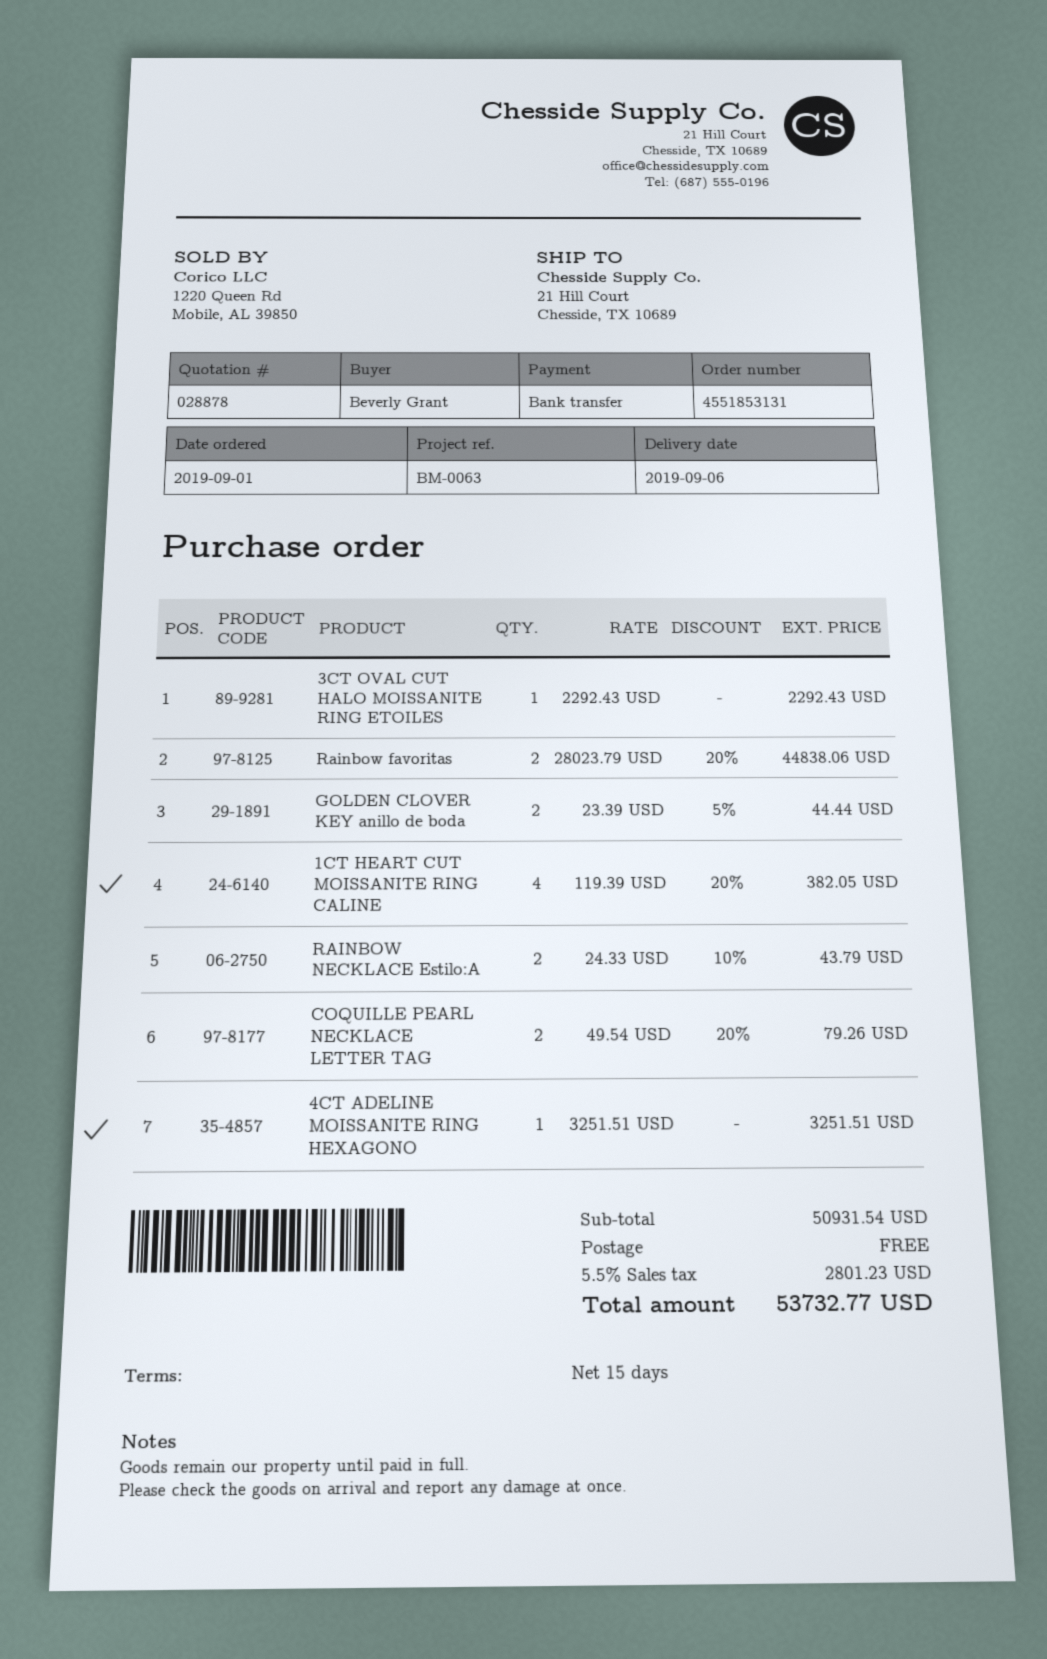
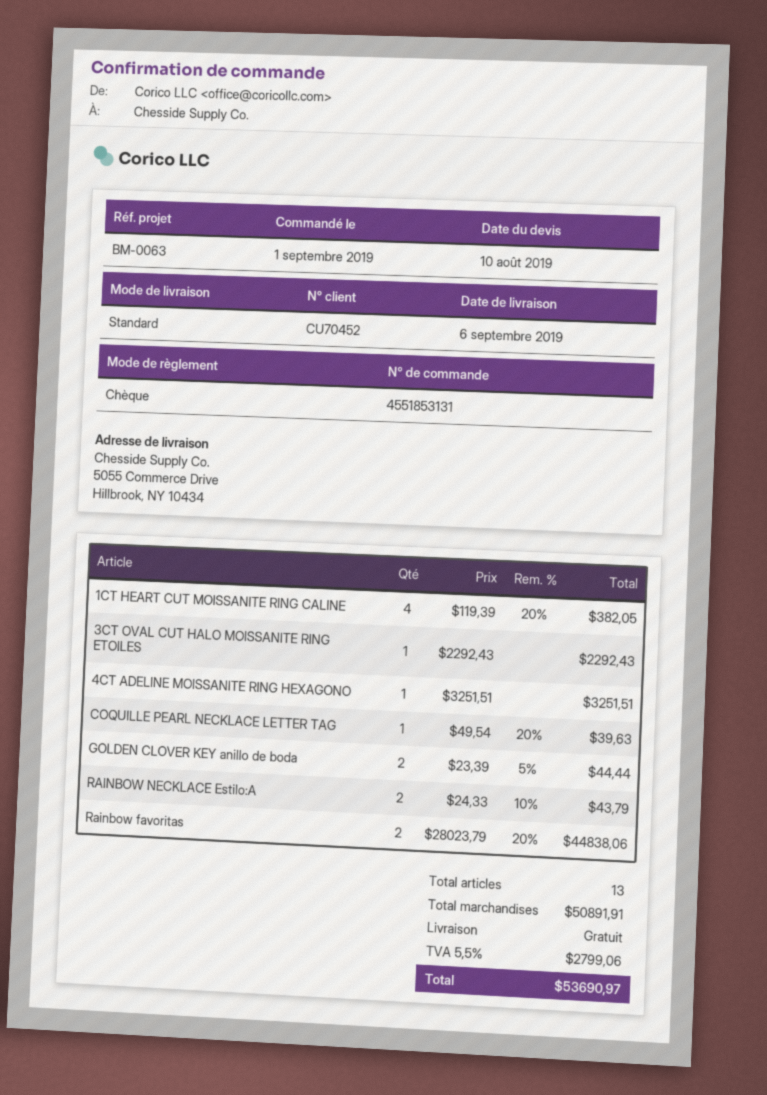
payment method: bank transfer -> cheque
ship to: 21 Hill Court, Chesside, TX 10689 -> 5055 Commerce Drive, Hillbrook, NY 10434
COQUILLE PEARL NECKLACE LETTER TAG: 2 x 49.54 - 20% = 79.26 -> 1 x 49.54 - 20% = 39.63
subtotal: 50931.54 -> 50891.91
tax: 5.5% = 2801.23 -> 5.5% = 2799.06
total: 53732.77 -> 53690.97

